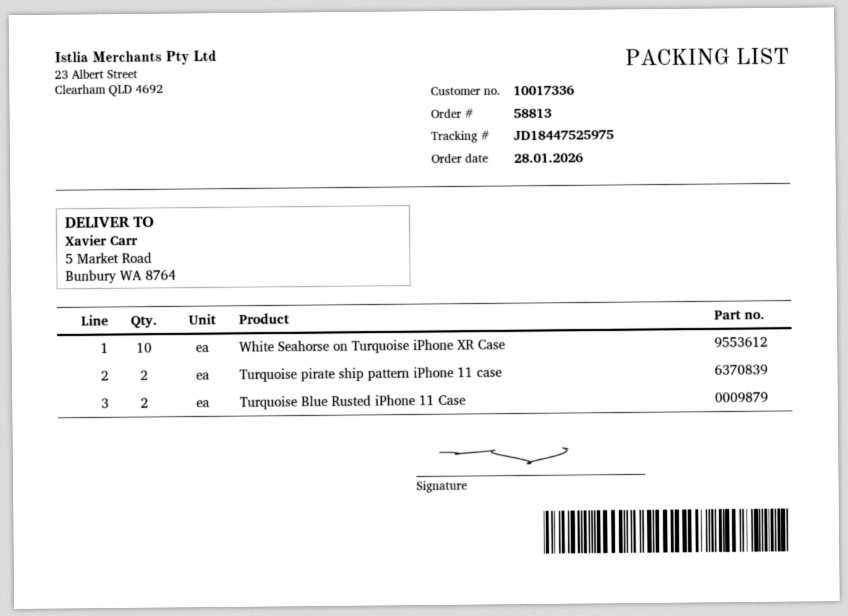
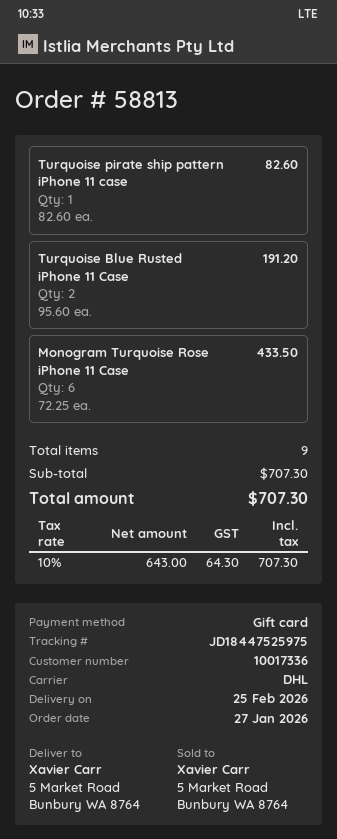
order date: 2026-01-28 -> 2026-01-27
White Seahorse on Turquoise iPhone XR Case: 10 -> none
Turquoise pirate ship pattern iPhone 11 case: 2 -> 1
Monogram Turquoise Rose iPhone 11 Case: none -> 6

